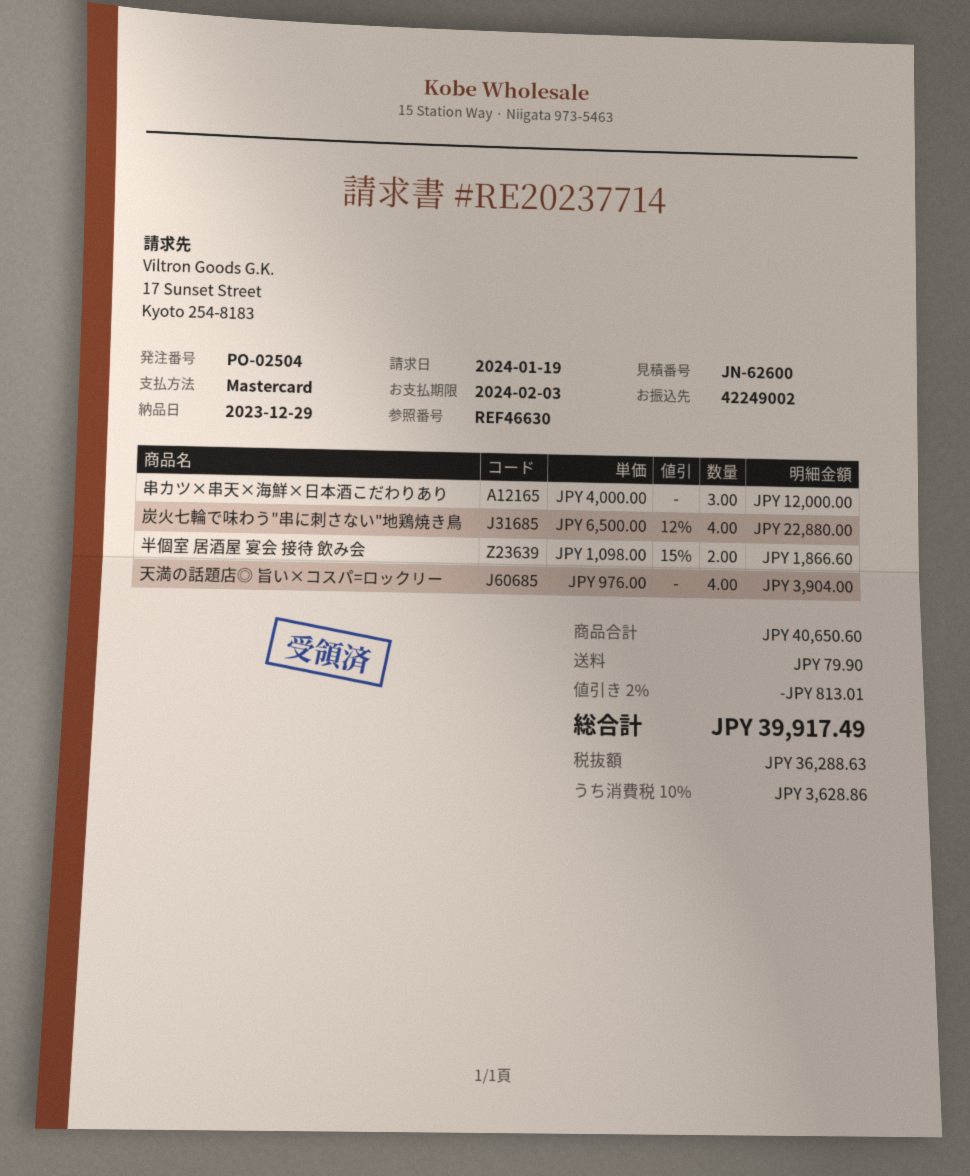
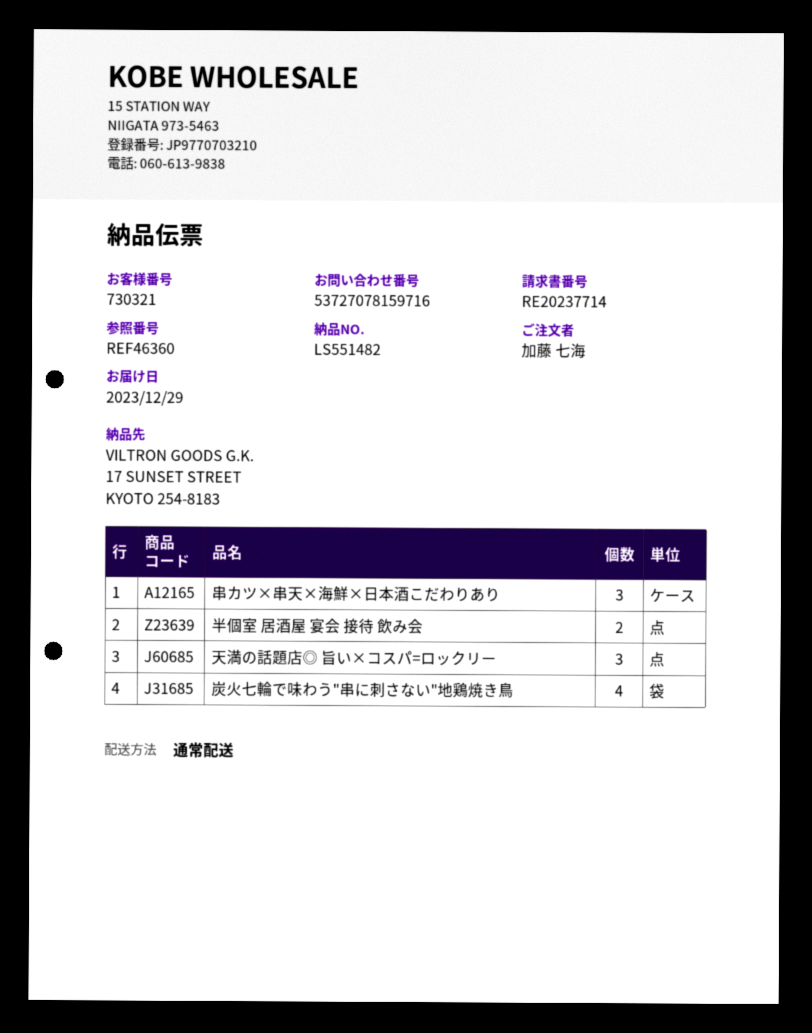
reference: REF46630 -> REF46360
天満の話題店◎ 旨い×コスパ=ロックリー: 4 -> 3

